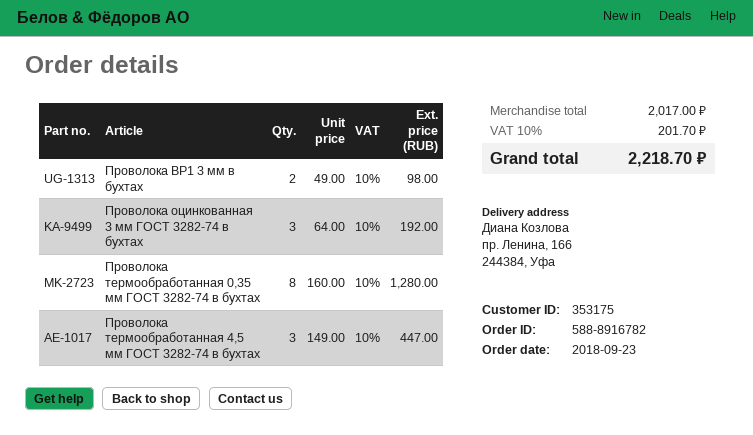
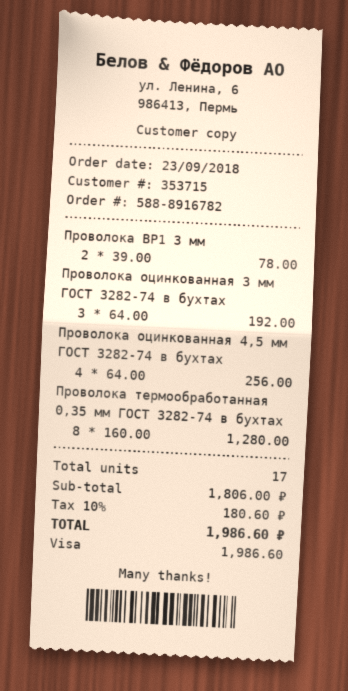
customer number: 353175 -> 353715
Проволока ВР1 3 мм в бухтах: 2 x 49.00 = 98.00 -> 2 x 39.00 = 78.00
Проволока термообработанная 4,5 мм ГОСТ 3282-74 в бухтах: 3 x 149.00 = 447.00 -> none
Проволока оцинкованная 4,5 мм ГОСТ 3282-74 в бухтах: none -> 4 x 64.00 = 256.00
subtotal: 2017.00 -> 1806.00
tax: 10% = 201.70 -> 10% = 180.60
total: 2218.70 -> 1986.60

